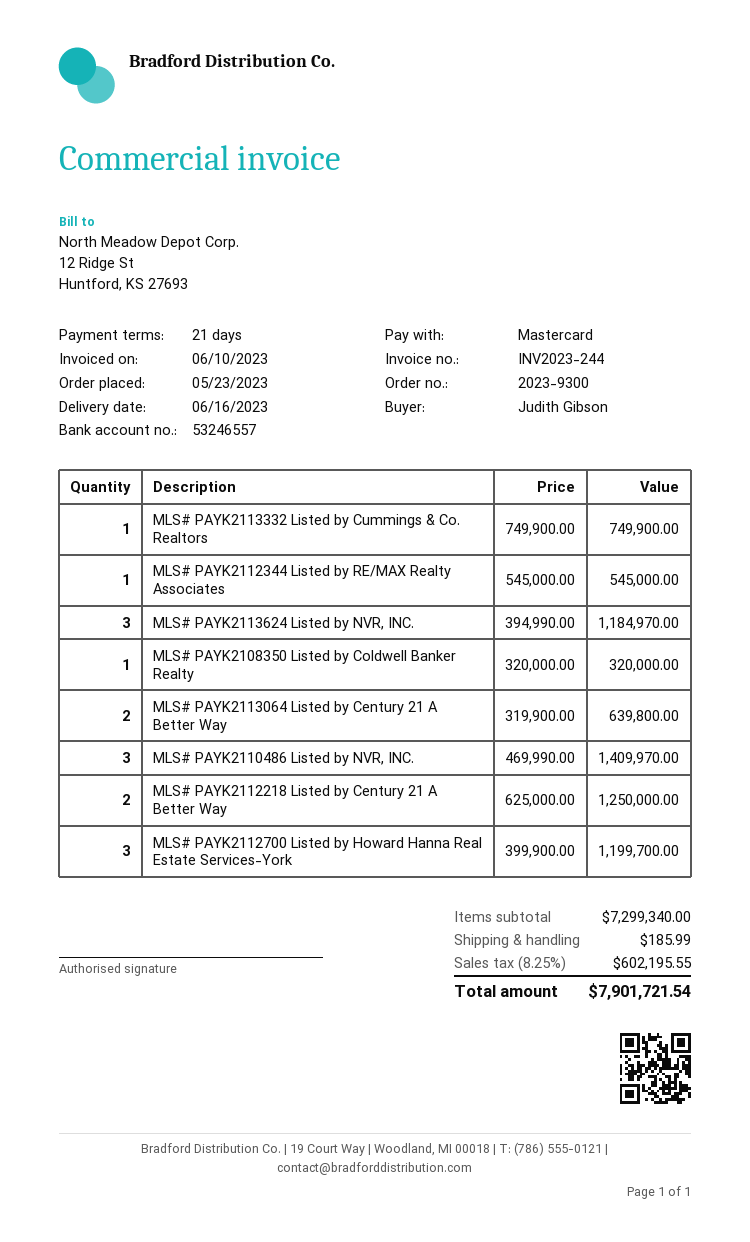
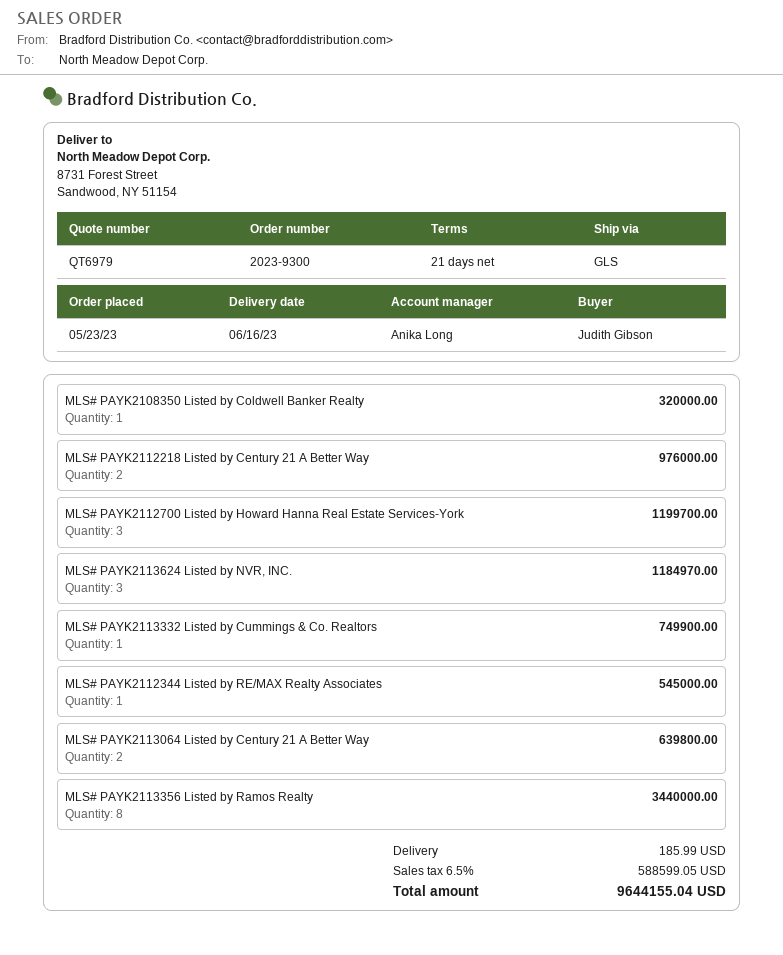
MLS# PAYK2110486 Listed by NVR, INC.: 3 for 1409970.00 -> none
MLS# PAYK2112218 Listed by Century 21 A Better Way: 2 for 1250000.00 -> 2 for 976000.00
MLS# PAYK2113356 Listed by Ramos Realty: none -> 8 for 3440000.00
tax: 8.25% = 602195.55 -> 6.5% = 588599.05
total: 7901721.54 -> 9644155.04

